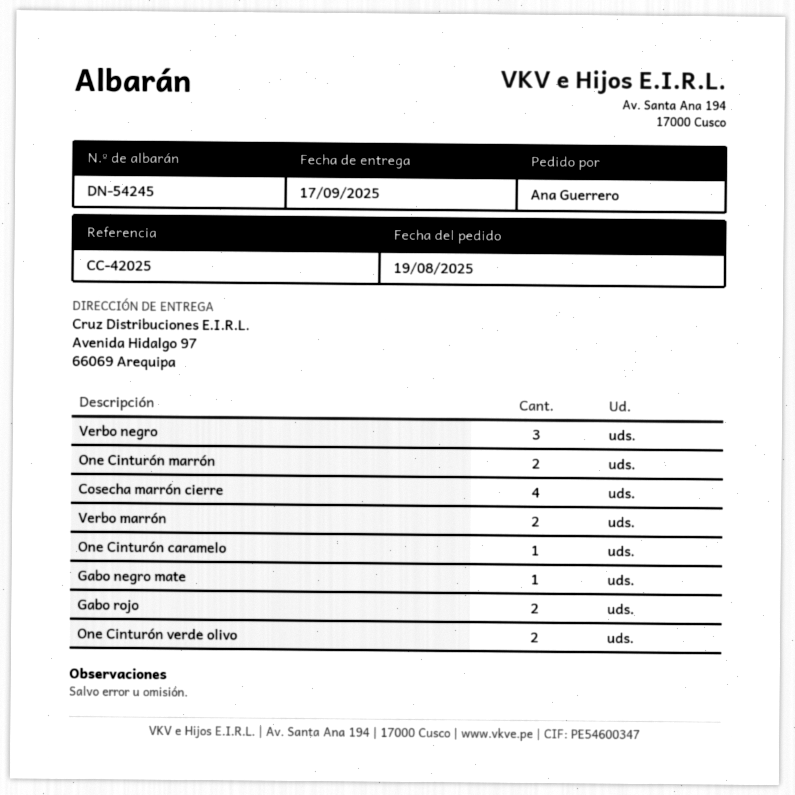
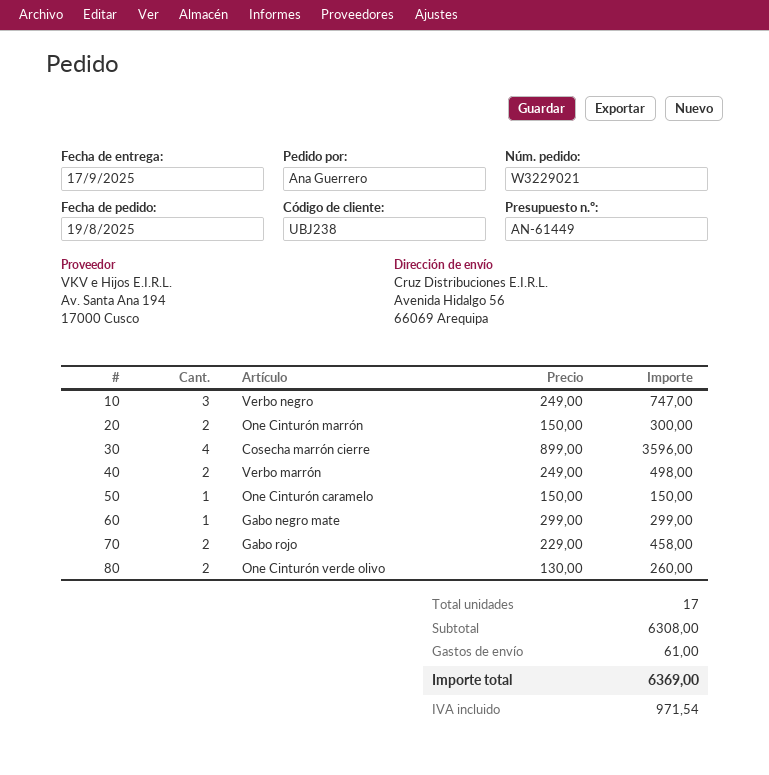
ship to: Avenida Hidalgo 97, 66069 Arequipa -> Avenida Hidalgo 56, 66069 Arequipa

